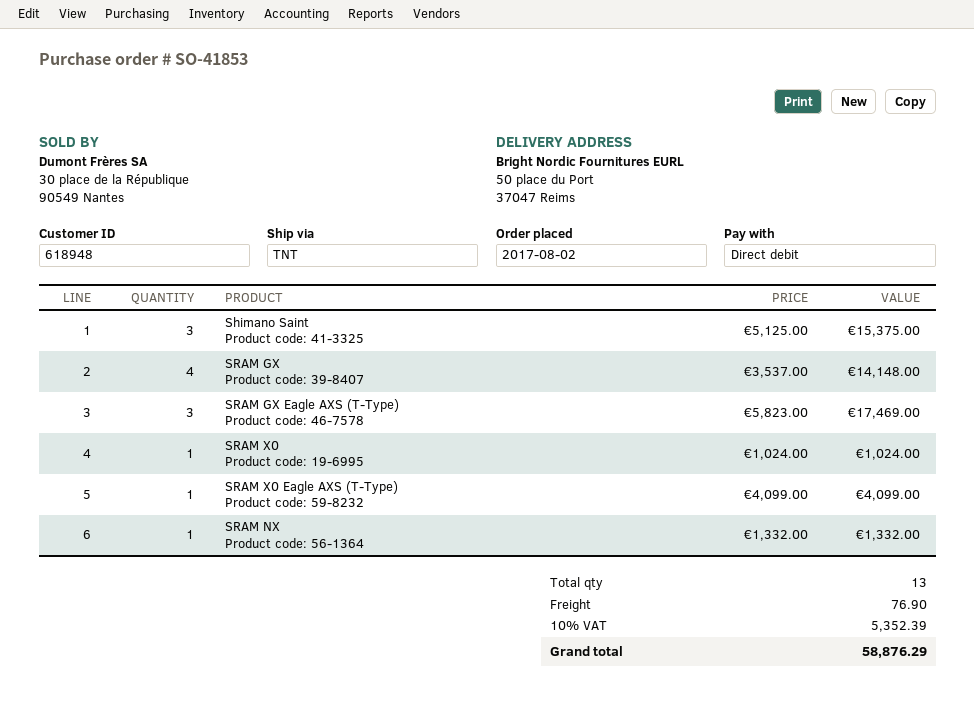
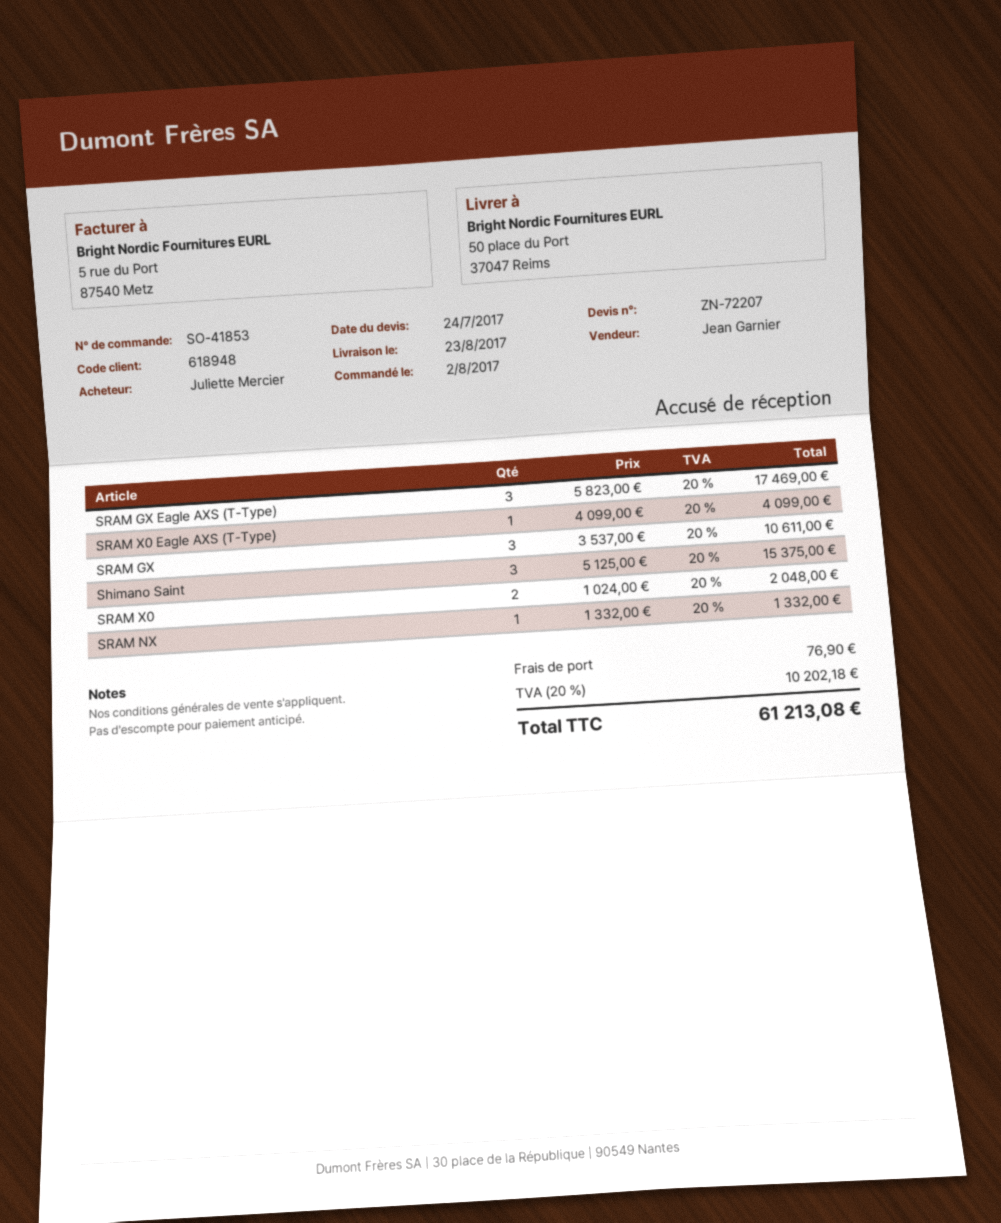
SRAM GX: 4 x 3537.00 = 14148.00 -> 3 x 3537.00 = 10611.00
SRAM X0: 1 x 1024.00 = 1024.00 -> 2 x 1024.00 = 2048.00
tax: 10% = 5352.39 -> 20% = 10202.18
total: 58876.29 -> 61213.08

